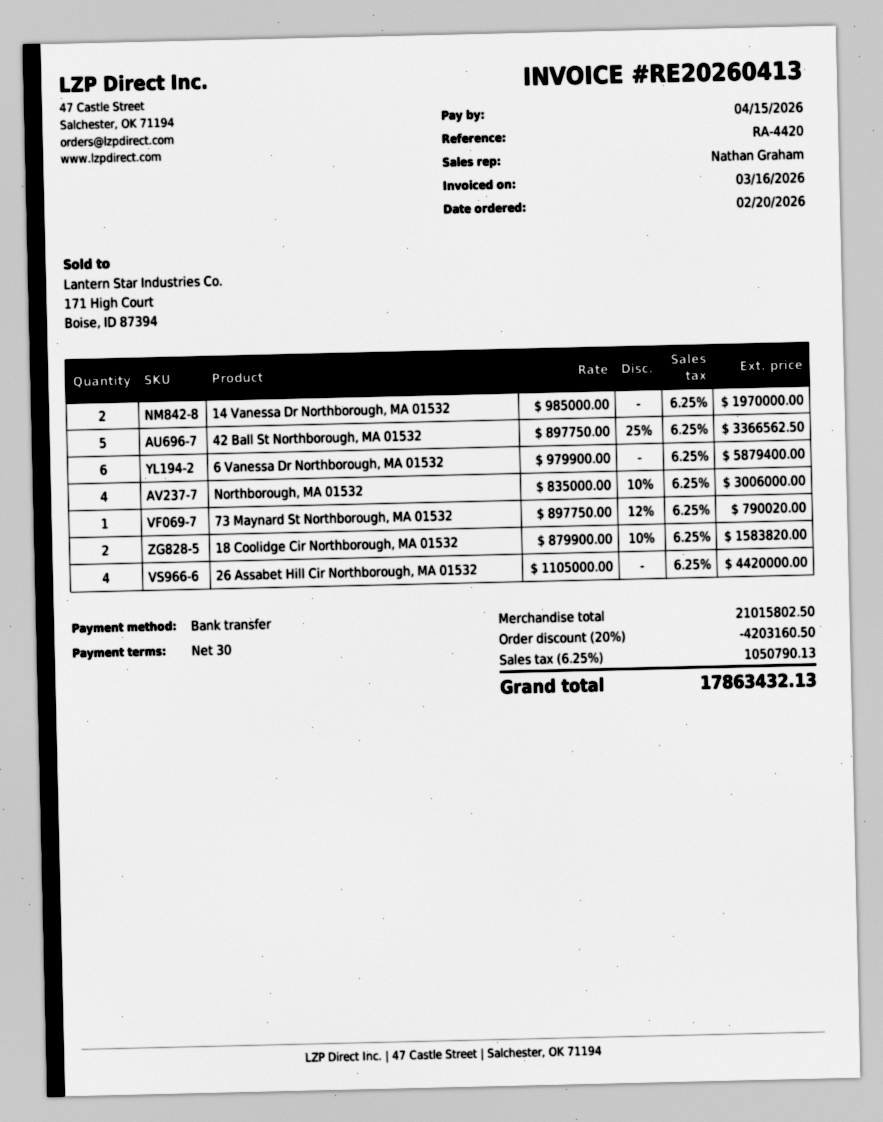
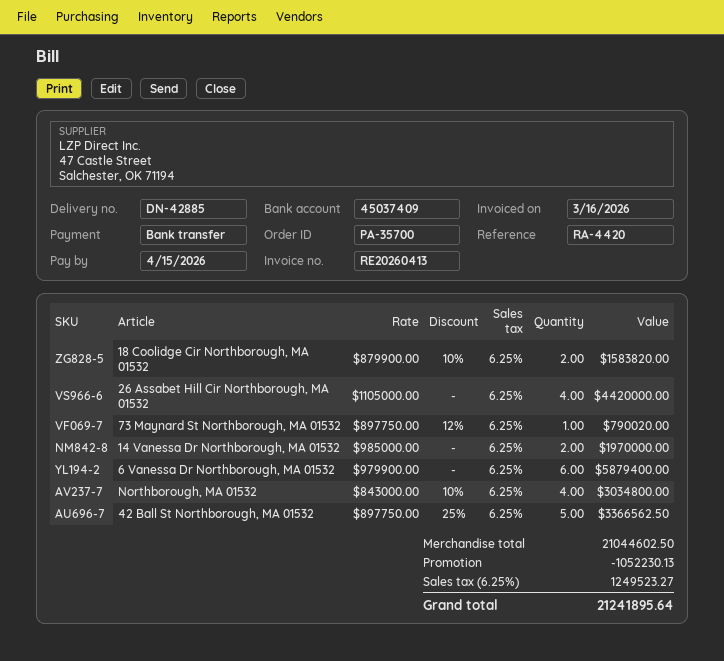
Northborough, MA 01532: 4 x 835000.00 - 10% = 3006000.00 -> 4 x 843000.00 - 10% = 3034800.00
subtotal: 21015802.50 -> 21044602.50
discount: 4203160.50 -> 1052230.13
tax: 6.25% = 1050790.13 -> 6.25% = 1249523.27
total: 17863432.13 -> 21241895.64

